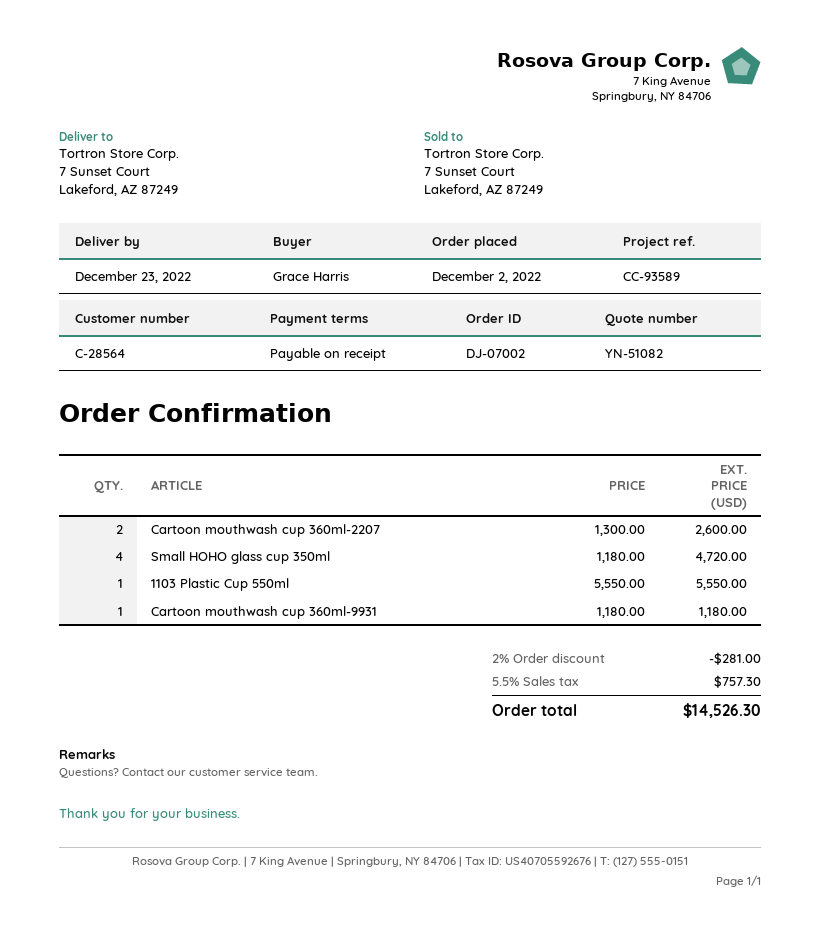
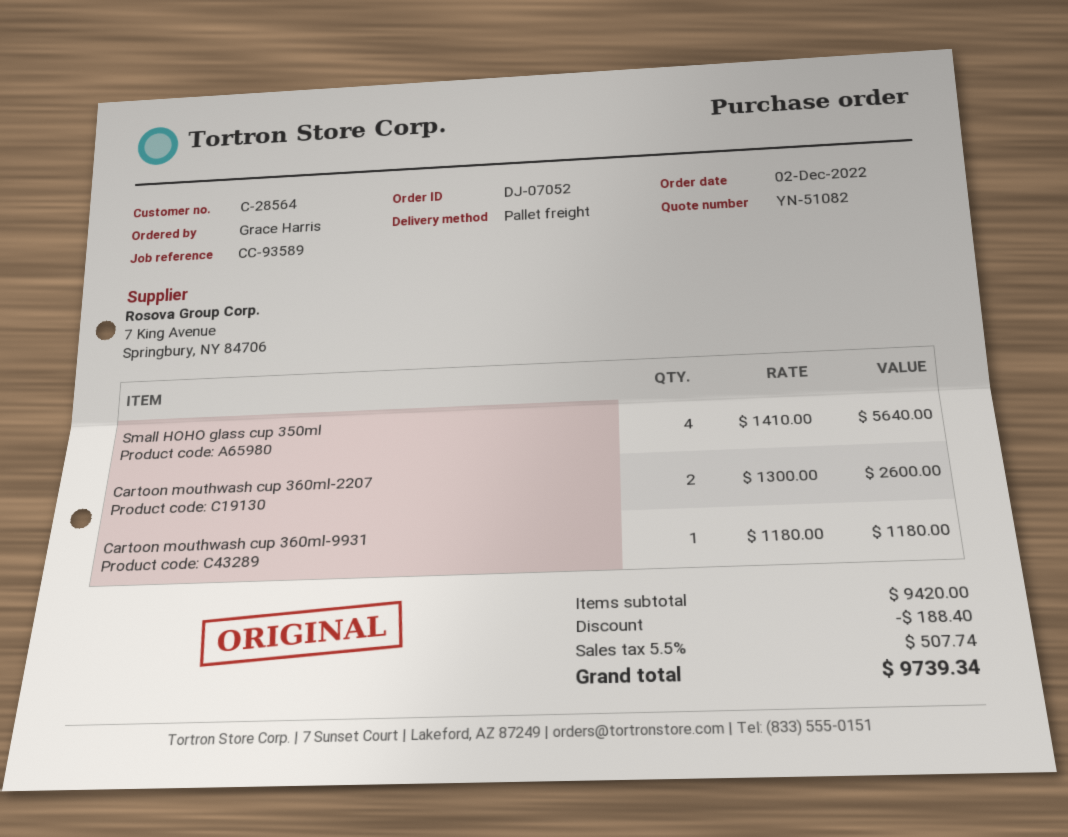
order number: DJ-07002 -> DJ-07052
Small HOHO glass cup 350ml: 4 x 1180.00 = 4720.00 -> 4 x 1410.00 = 5640.00
1103 Plastic Cup 550ml: 1 x 5550.00 = 5550.00 -> none
discount: 281.00 -> 188.40
tax: 5.5% = 757.30 -> 5.5% = 507.74
total: 14526.30 -> 9739.34

